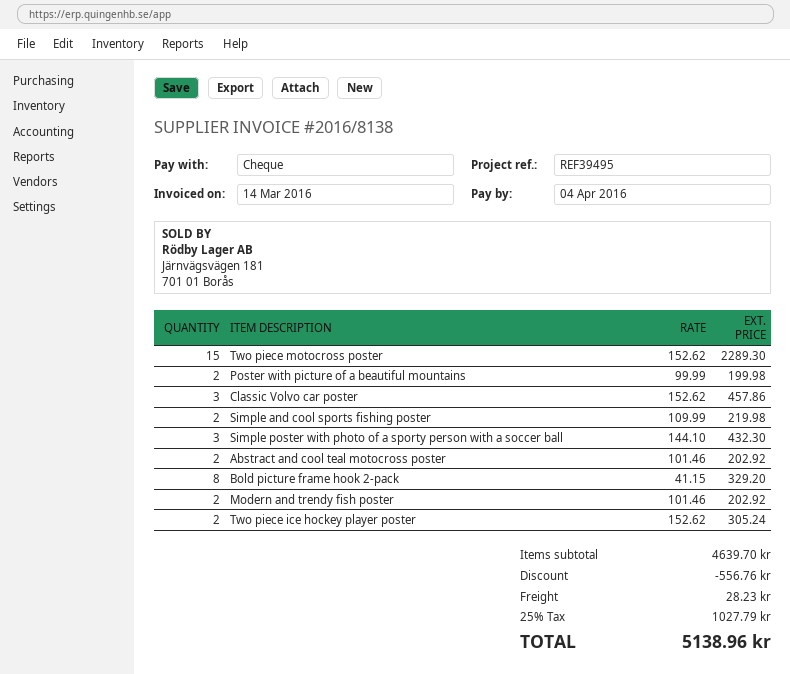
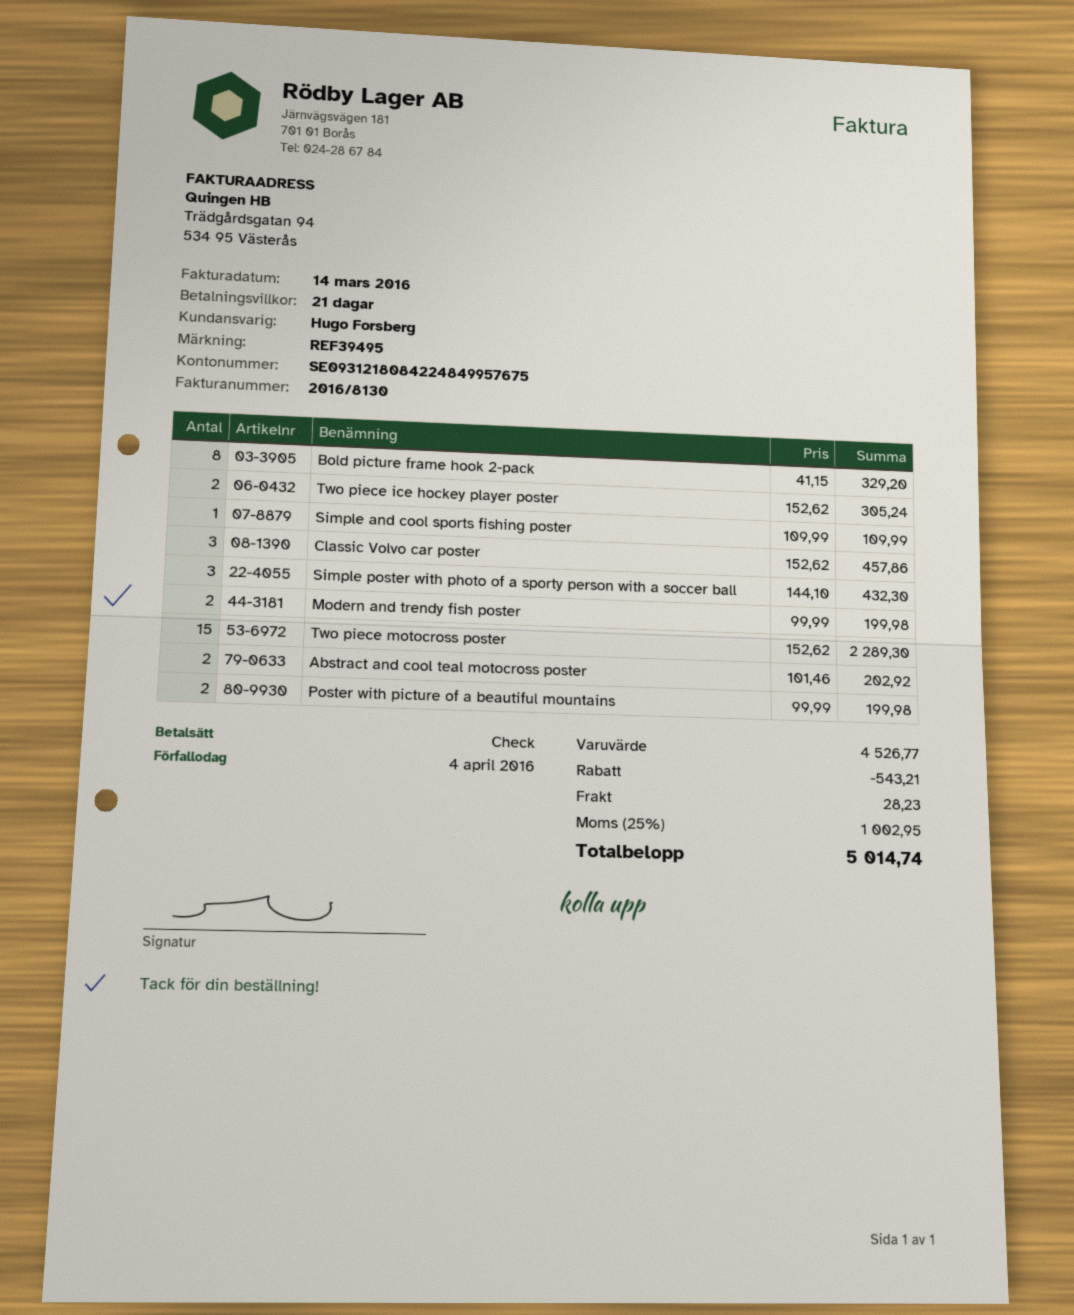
invoice number: 2016/8138 -> 2016/8130
Simple and cool sports fishing poster: 2 x 109.99 = 219.98 -> 1 x 109.99 = 109.99
Modern and trendy fish poster: 2 x 101.46 = 202.92 -> 2 x 99.99 = 199.98
subtotal: 4639.70 -> 4526.77
discount: 556.76 -> 543.21
tax: 25% = 1027.79 -> 25% = 1002.95
total: 5138.96 -> 5014.74

